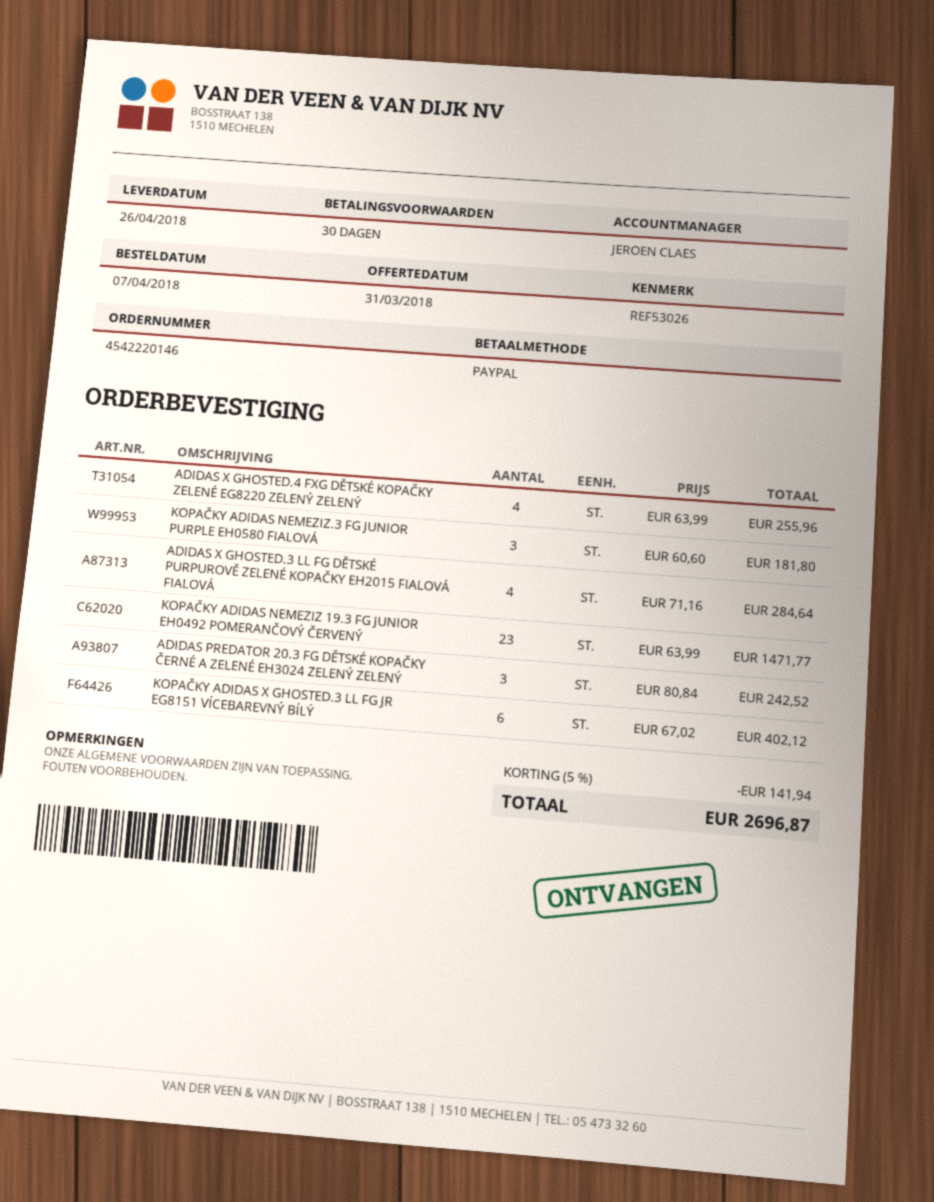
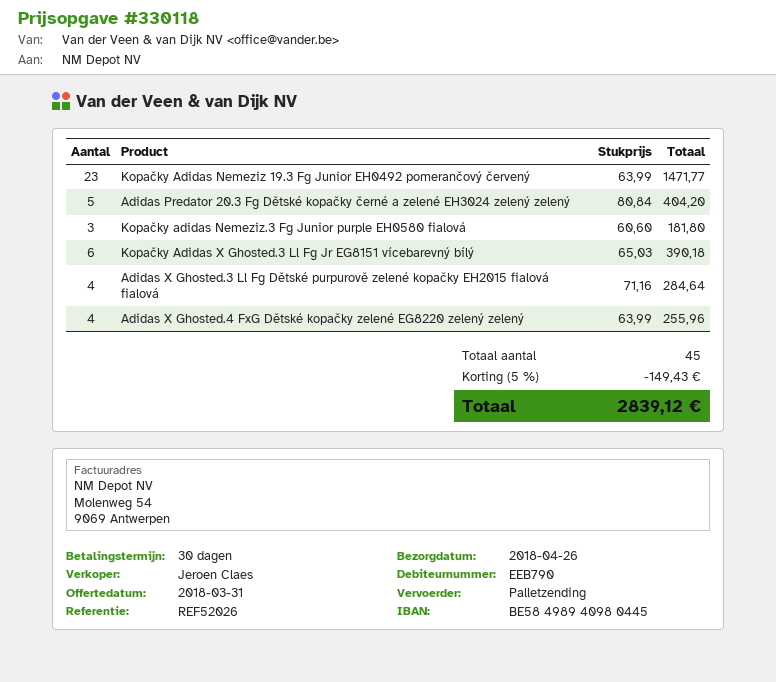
reference: REF53026 -> REF52026
ADIDAS PREDATOR 20.3 FG DĚTSKÉ KOPAČKY ČERNÉ A ZELENÉ EH3024 ZELENÝ ZELENÝ: 3 x 80.84 = 242.52 -> 5 x 80.84 = 404.20
KOPAČKY ADIDAS X GHOSTED.3 LL FG JR EG8151 VÍCEBAREVNÝ BÍLÝ: 6 x 67.02 = 402.12 -> 6 x 65.03 = 390.18
discount: 5% = 141.94 -> 5% = 149.43
total: 2696.87 -> 2839.12

